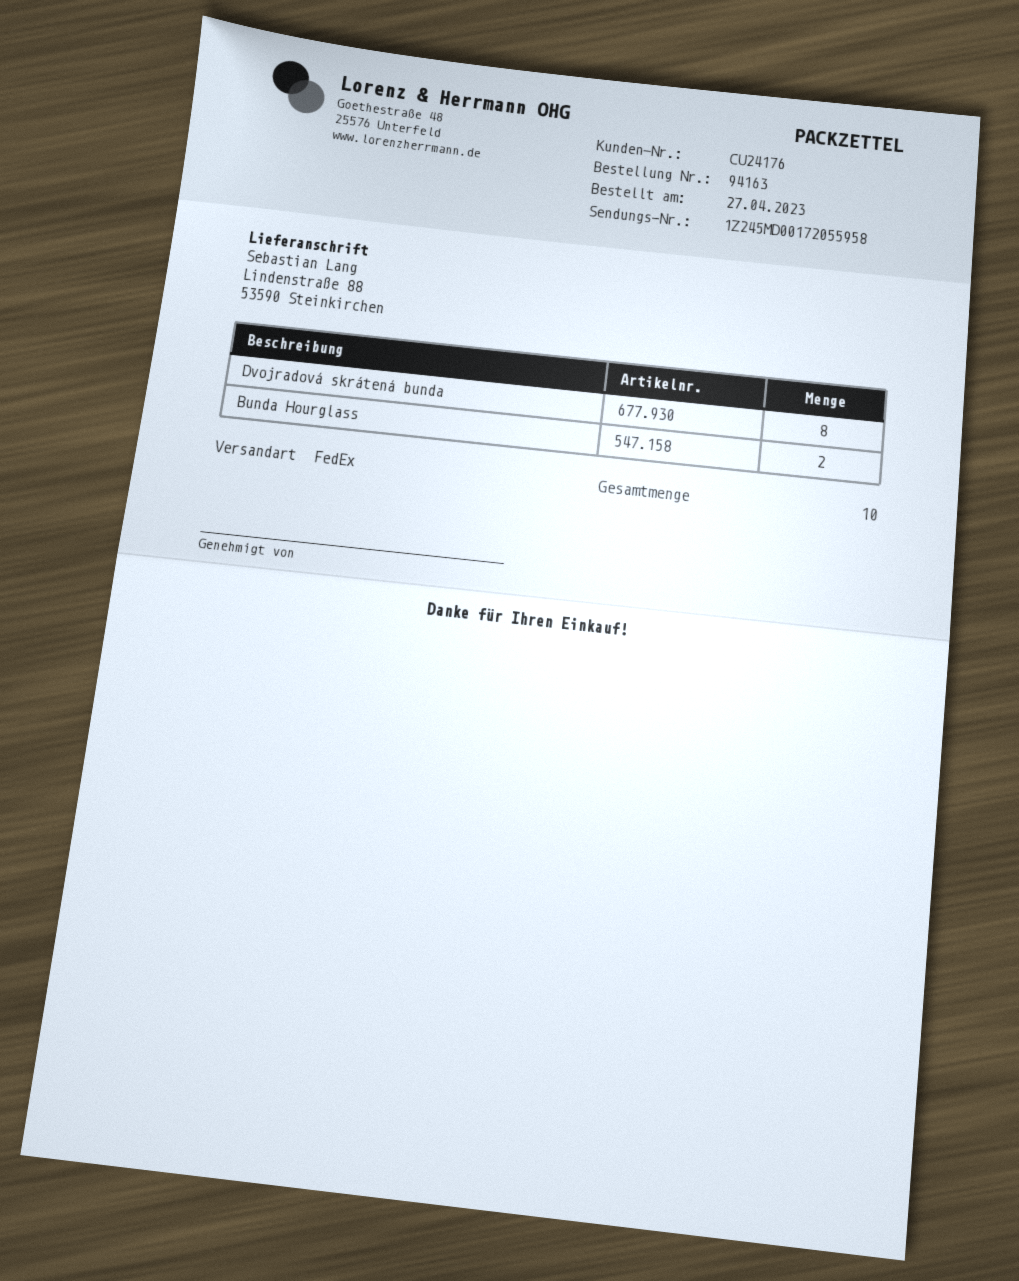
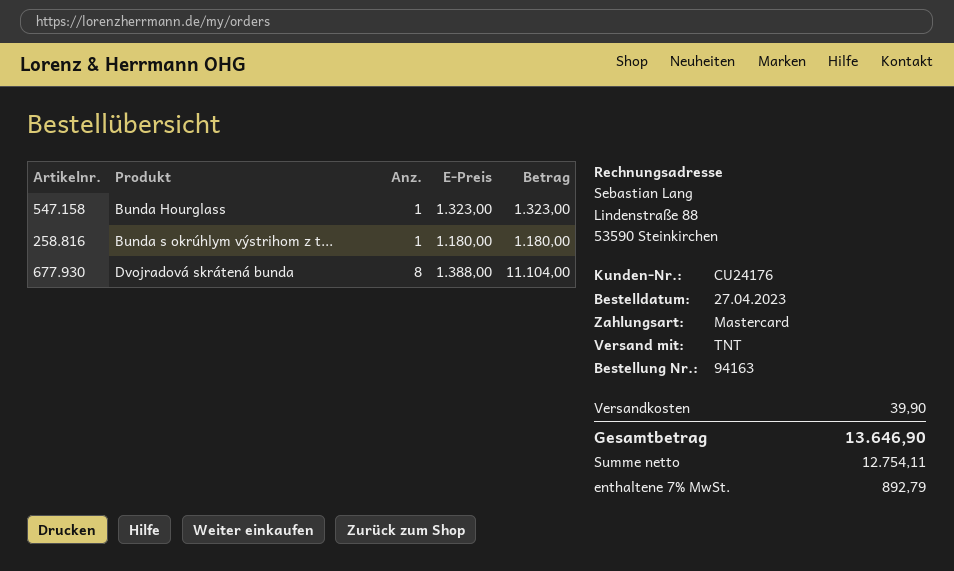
shipping method: FedEx -> TNT
Bunda Hourglass: 2 -> 1
Bunda s okrúhlym výstrihom z t...: none -> 1

